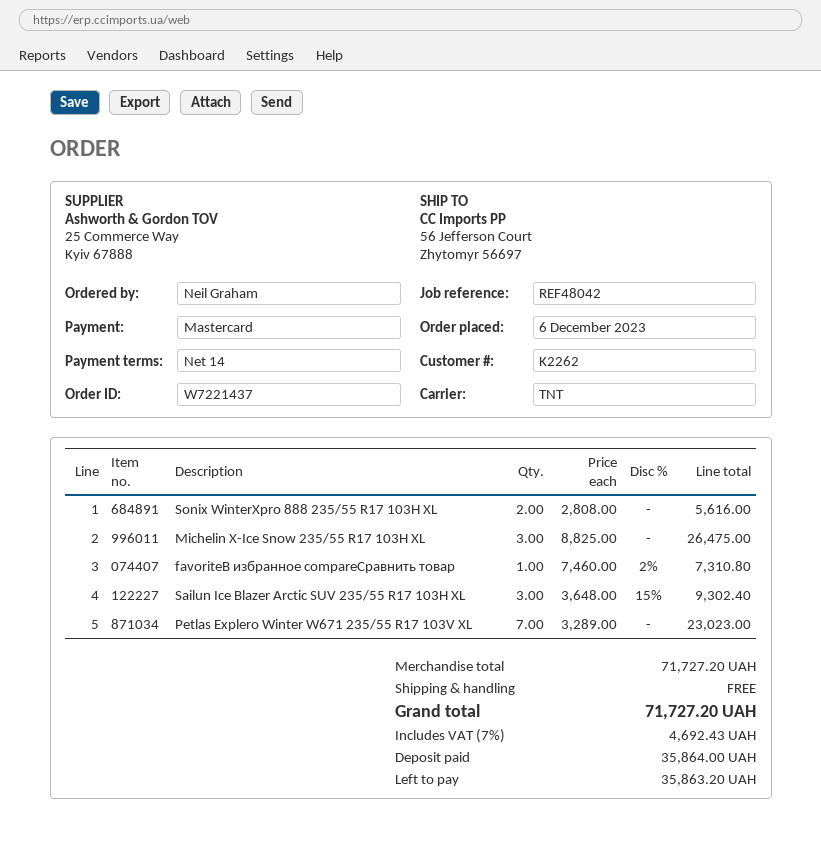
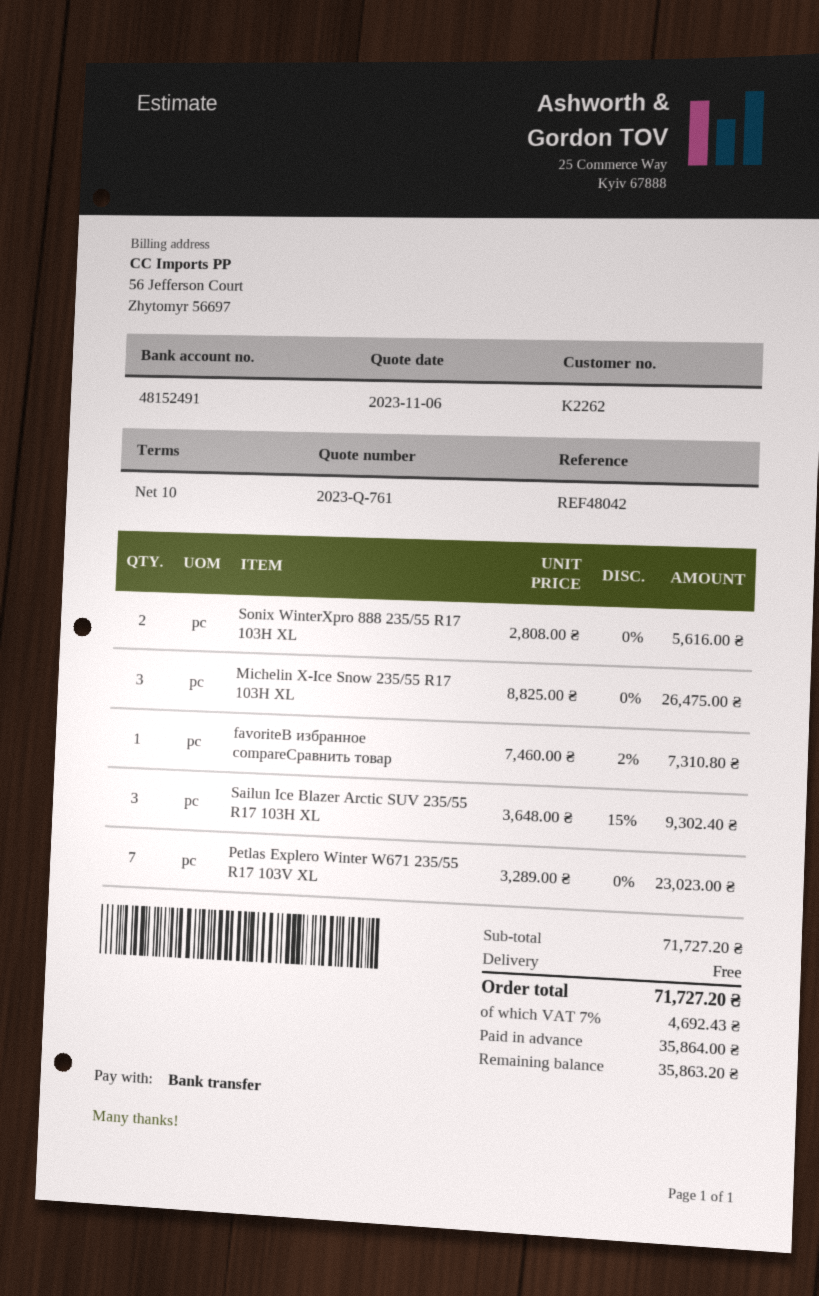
payment terms: 14 days -> 10 days
payment method: Mastercard -> bank transfer

